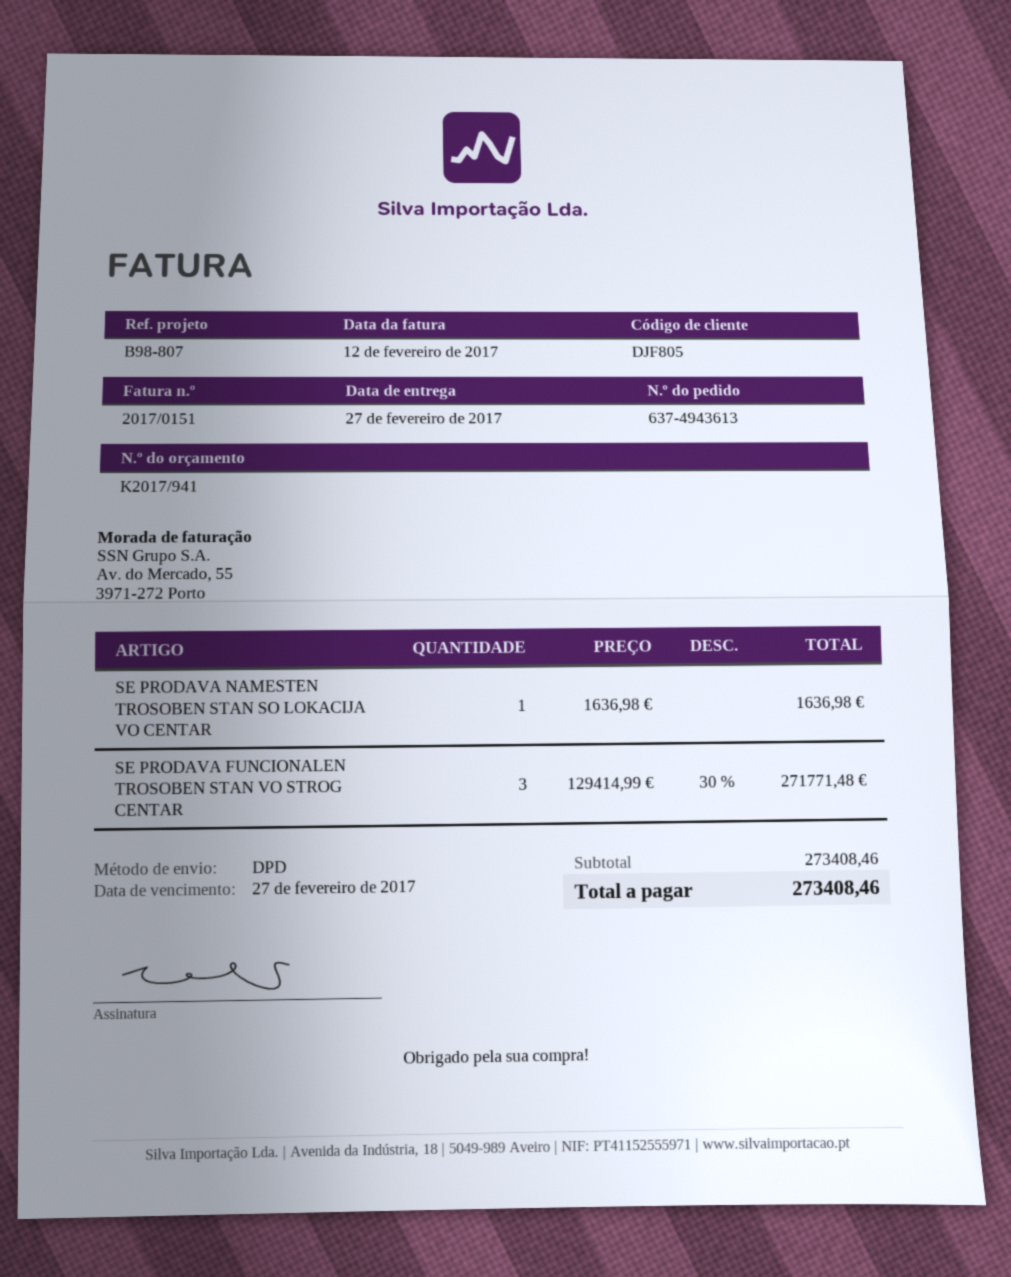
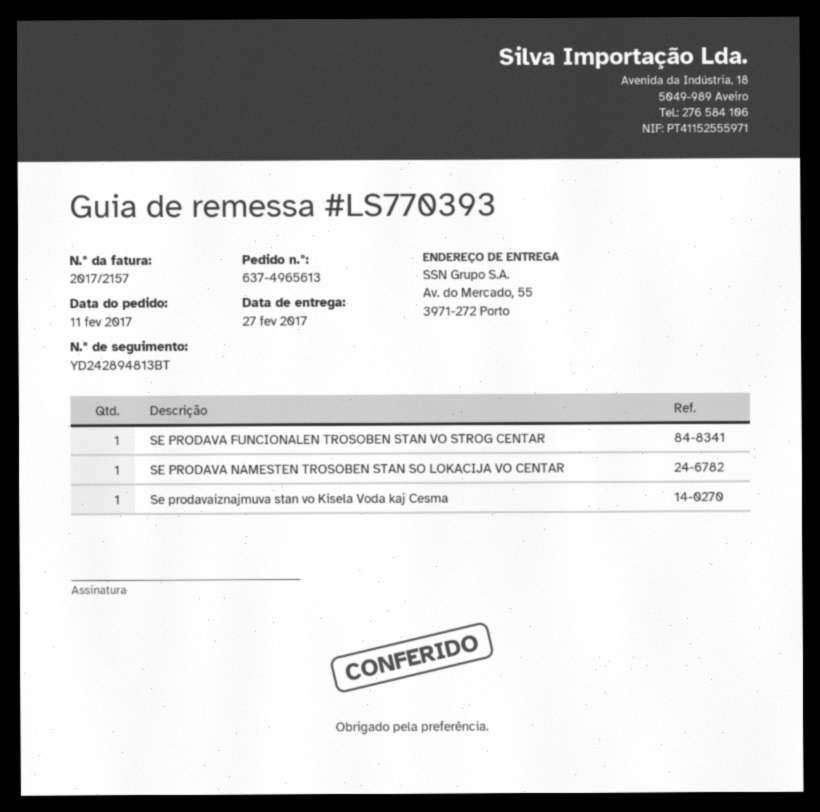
order number: 637-4943613 -> 637-4965613
invoice number: 2017/0151 -> 2017/2157
SE PRODAVA FUNCIONALEN TROSOBEN STAN VO STROG CENTAR: 3 -> 1
Se prodavaiznajmuva stan vo Kisela Voda kaj Cesma: none -> 1

